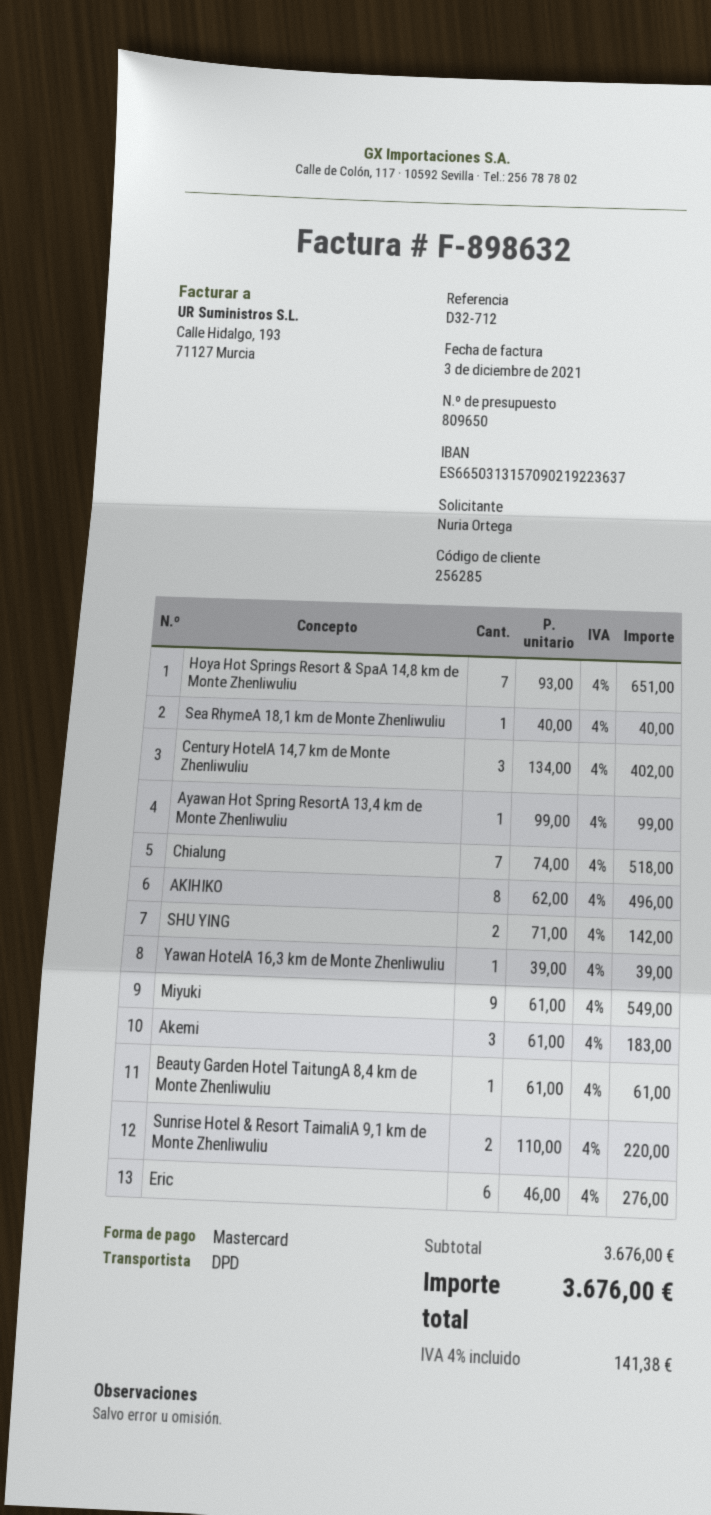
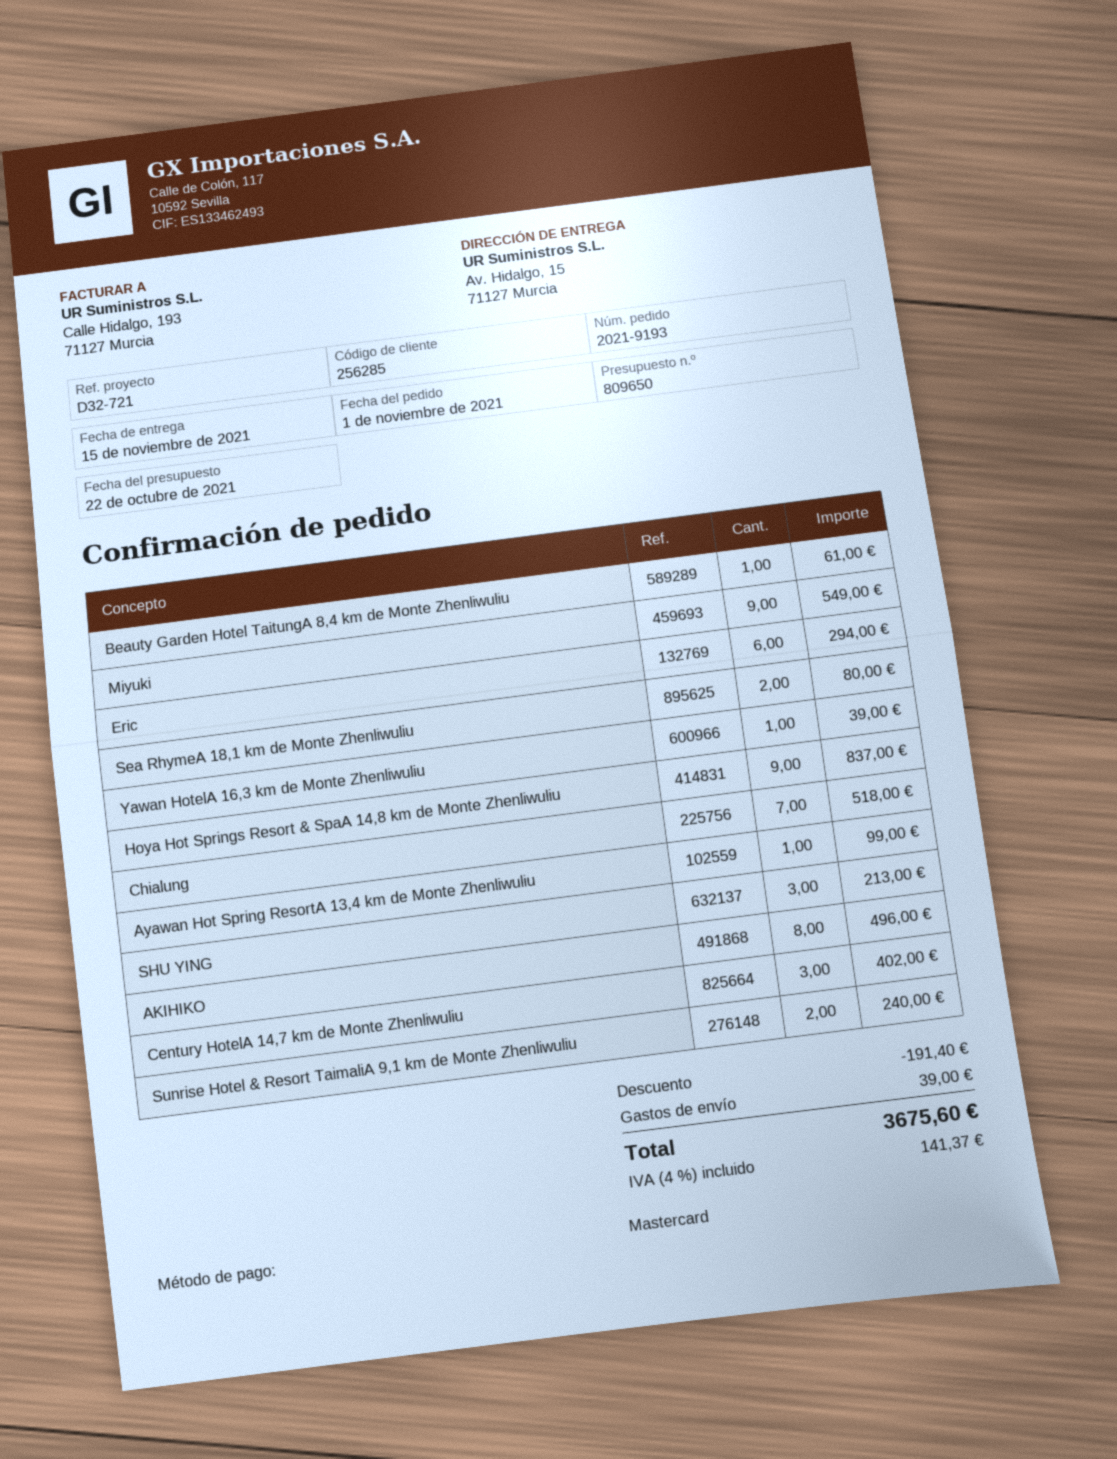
reference: D32-712 -> D32-721
Hoya Hot Springs Resort & SpaA 14,8 km de Monte Zhenliwuliu: 7 for 651.00 -> 9 for 837.00
Sea RhymeA 18,1 km de Monte Zhenliwuliu: 1 for 40.00 -> 2 for 80.00
SHU YING: 2 for 142.00 -> 3 for 213.00
Akemi: 3 for 183.00 -> none
Sunrise Hotel & Resort TaimaliA 9,1 km de Monte Zhenliwuliu: 2 for 220.00 -> 2 for 240.00
Eric: 6 for 276.00 -> 6 for 294.00
discount: none -> 191.40
shipping: none -> 39.00
tax: 4% = 141.38 -> 4% = 141.37
total: 3676.00 -> 3675.60

